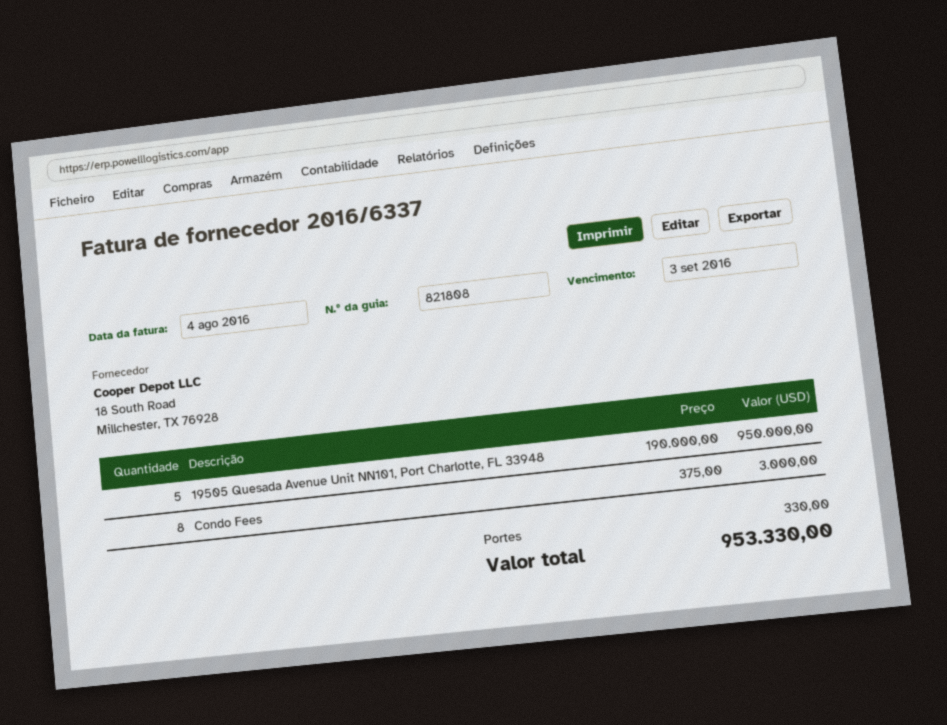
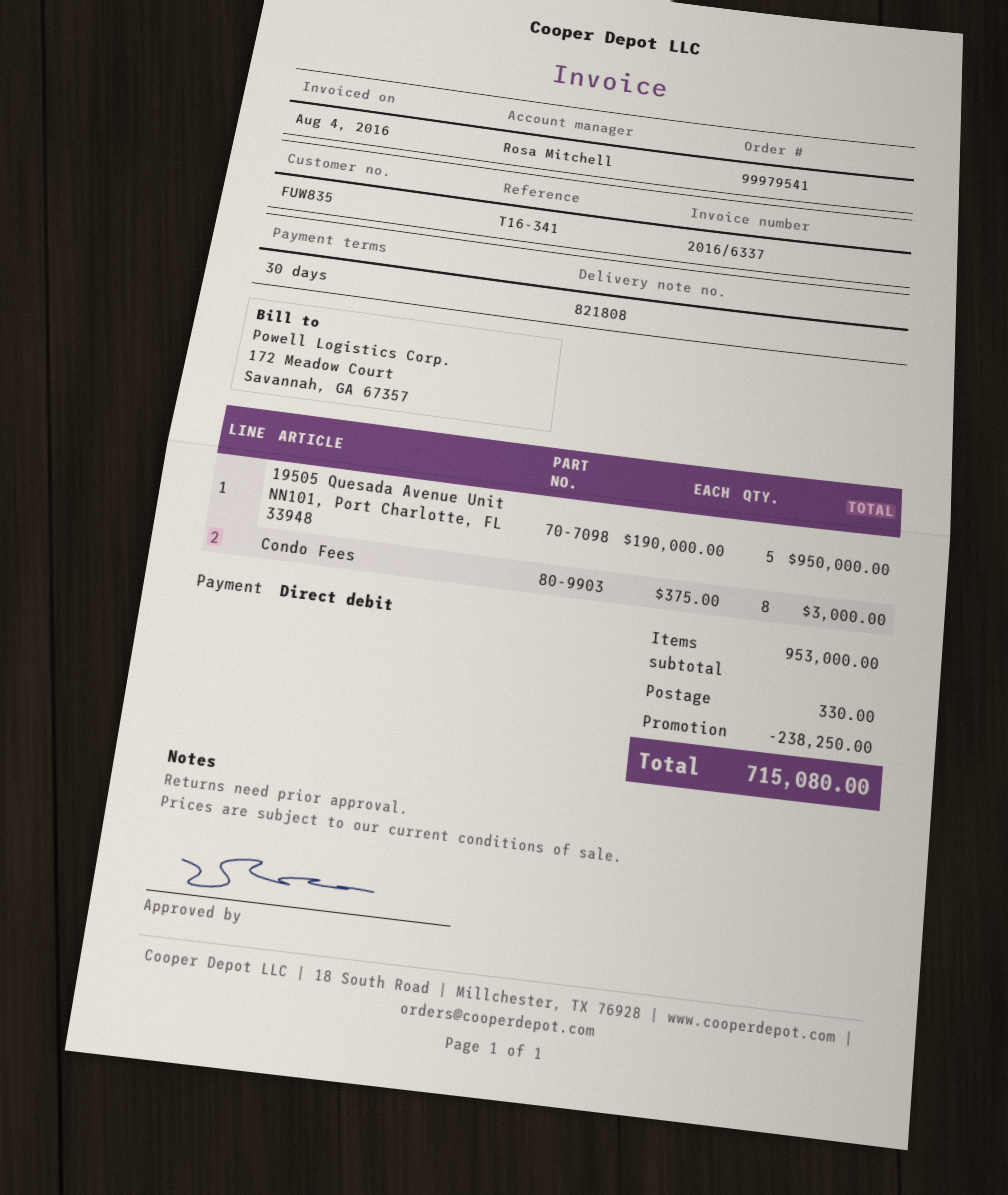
discount: none -> 238250.00
total: 953330.00 -> 715080.00

